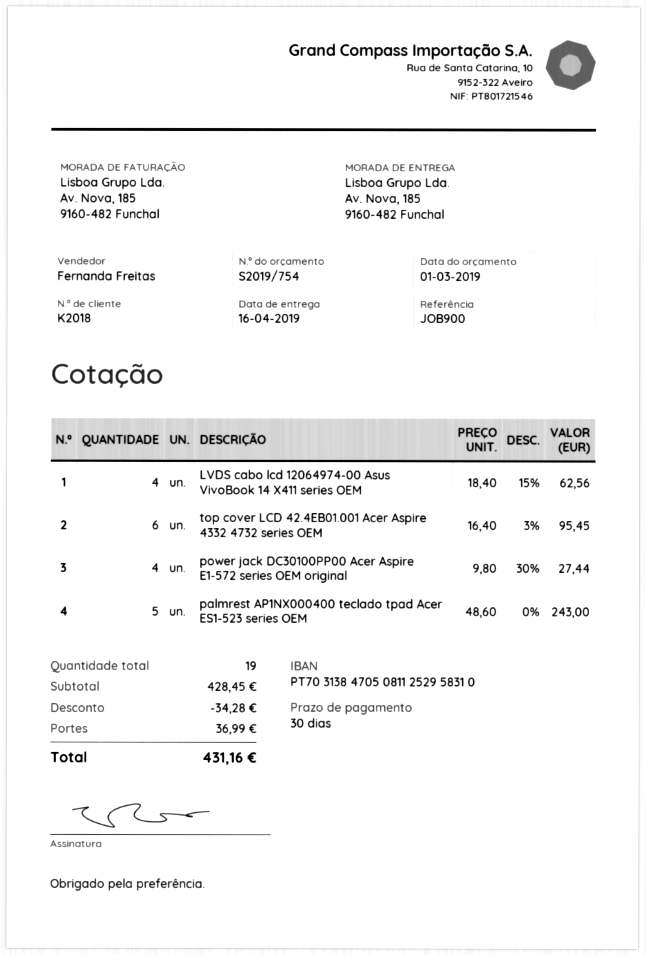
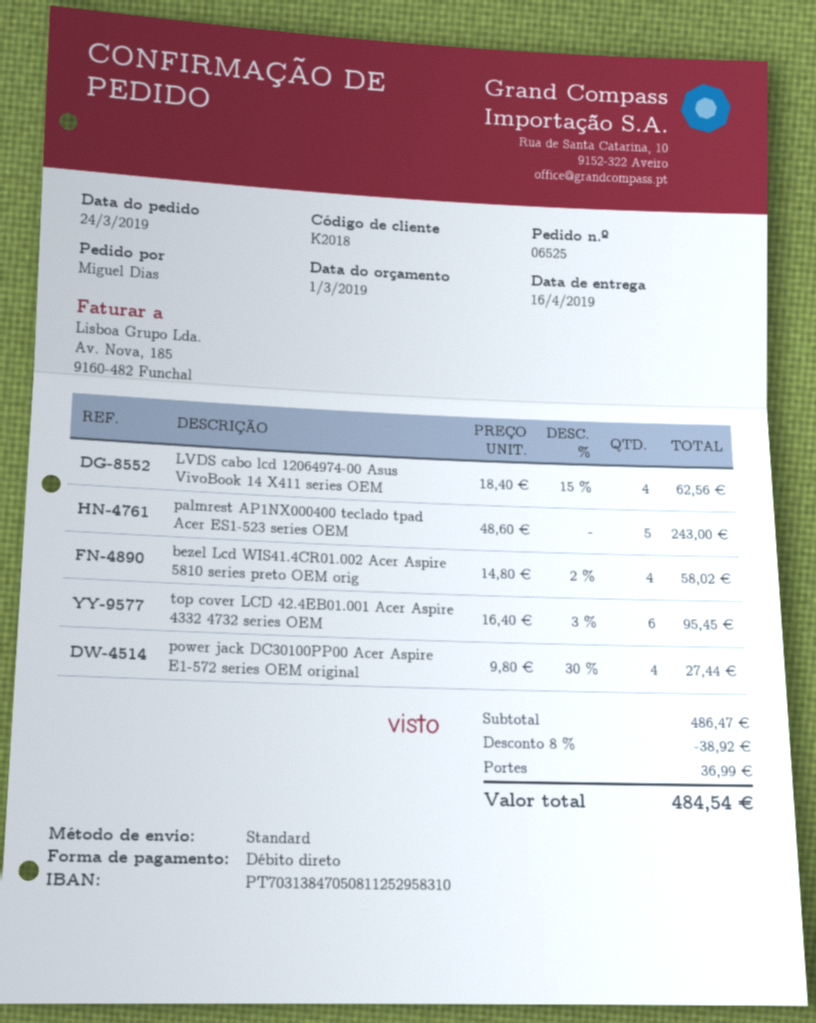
bezel Lcd WIS41.4CR01.002 Acer Aspire 5810 series preto OEM orig: none -> 4 x 14.80 - 2% = 58.02
subtotal: 428.45 -> 486.47
discount: 34.28 -> 38.92
total: 431.16 -> 484.54

